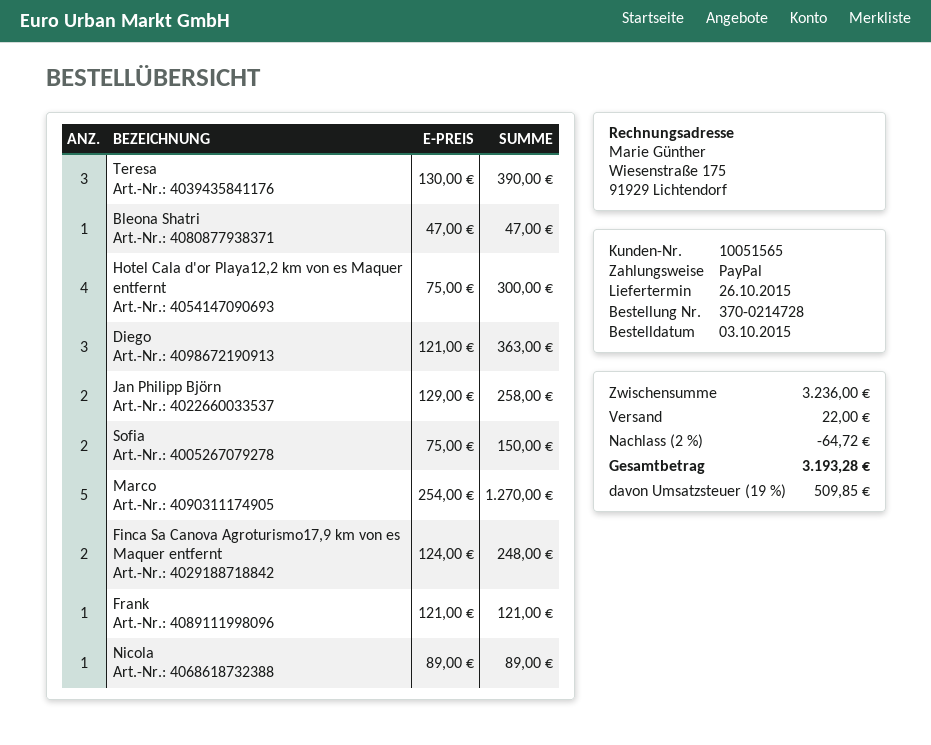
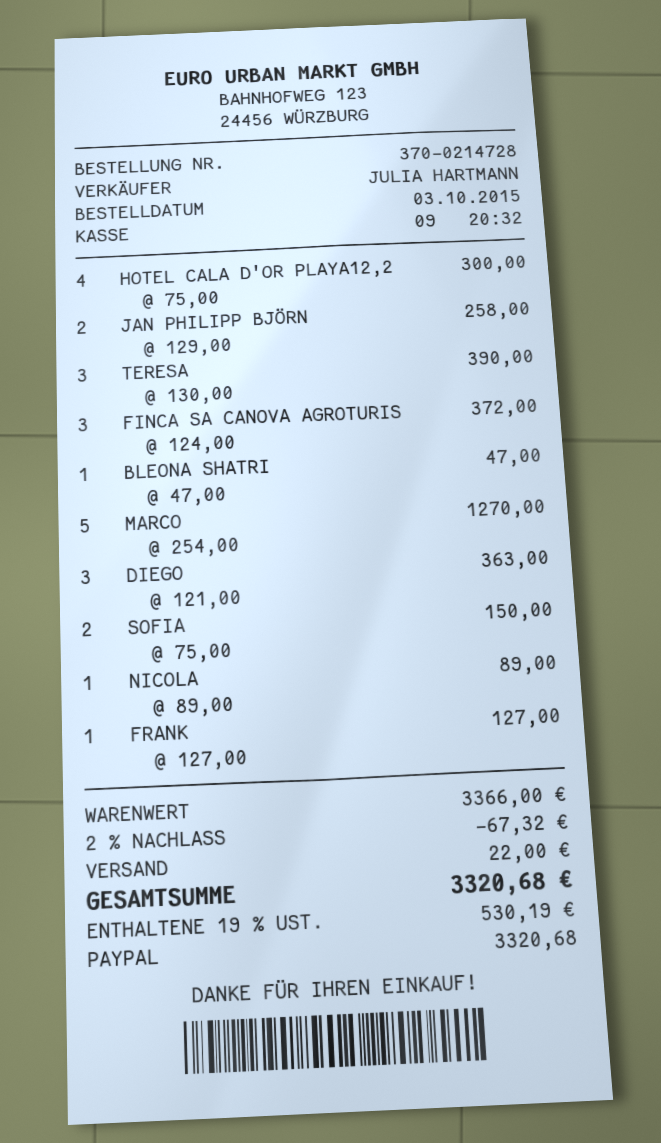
Finca Sa Canova Agroturismo17,9 km von es Maquer entfernt: 2 x 124.00 = 248.00 -> 3 x 124.00 = 372.00
Frank: 1 x 121.00 = 121.00 -> 1 x 127.00 = 127.00
subtotal: 3236.00 -> 3366.00
discount: 2% = 64.72 -> 2% = 67.32
tax: 19% = 509.85 -> 19% = 530.19
total: 3193.28 -> 3320.68

